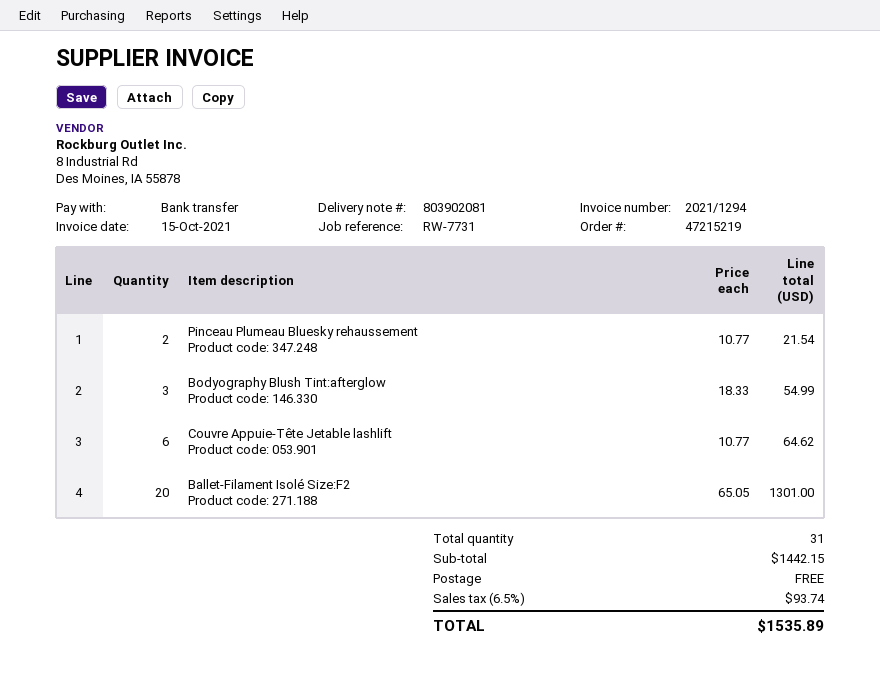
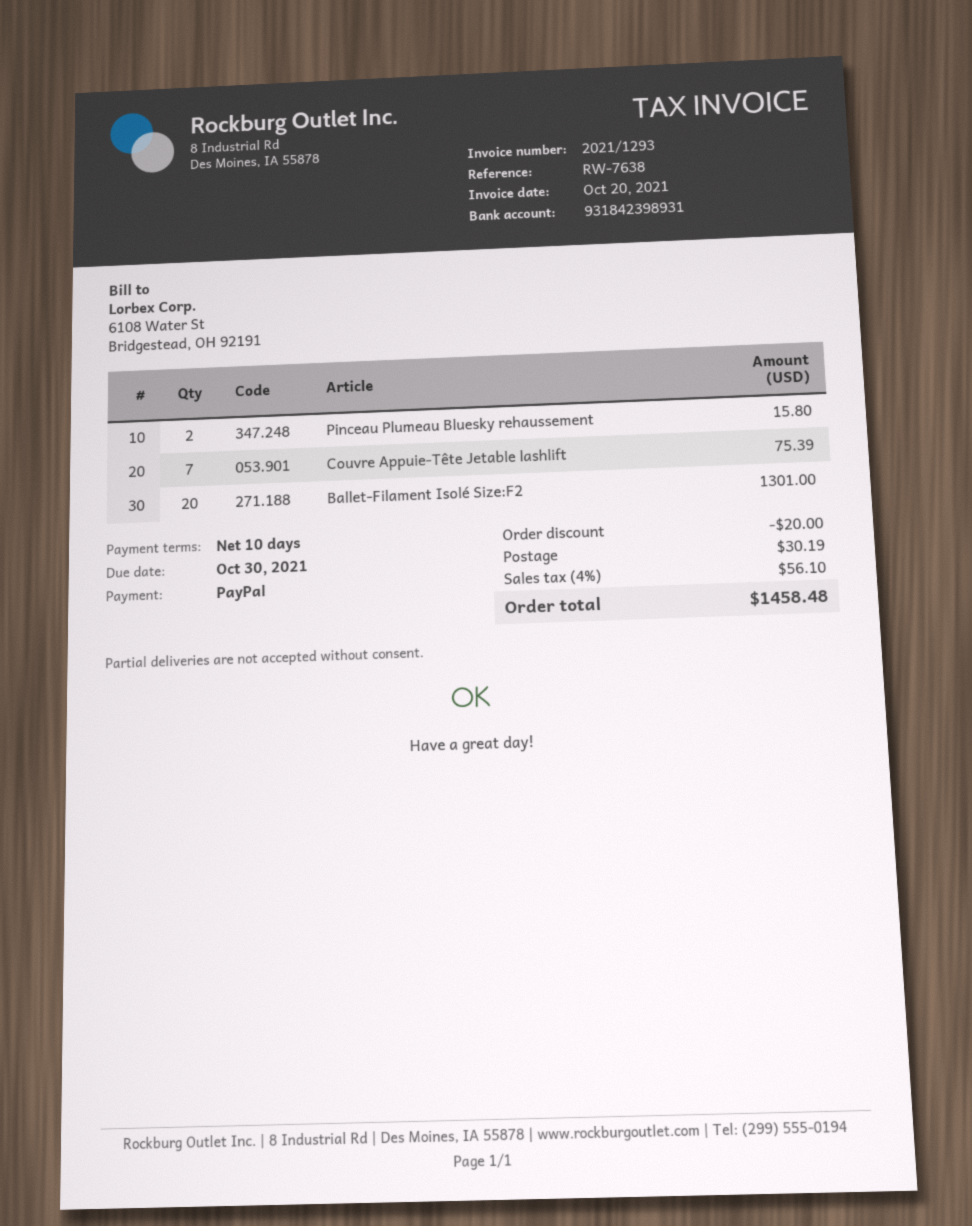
invoice number: 2021/1294 -> 2021/1293
invoice date: 2021-10-15 -> 2021-10-20
reference: RW-7731 -> RW-7638
payment method: bank transfer -> PayPal
Pinceau Plumeau Bluesky rehaussement: 2 for 21.54 -> 2 for 15.80
Bodyography Blush Tint:afterglow: 3 for 54.99 -> none
Couvre Appuie-Tête Jetable lashlift: 6 for 64.62 -> 7 for 75.39
discount: none -> 20.00
shipping: 0.00 -> 30.19
tax: 6.5% = 93.74 -> 4% = 56.10
total: 1535.89 -> 1458.48

